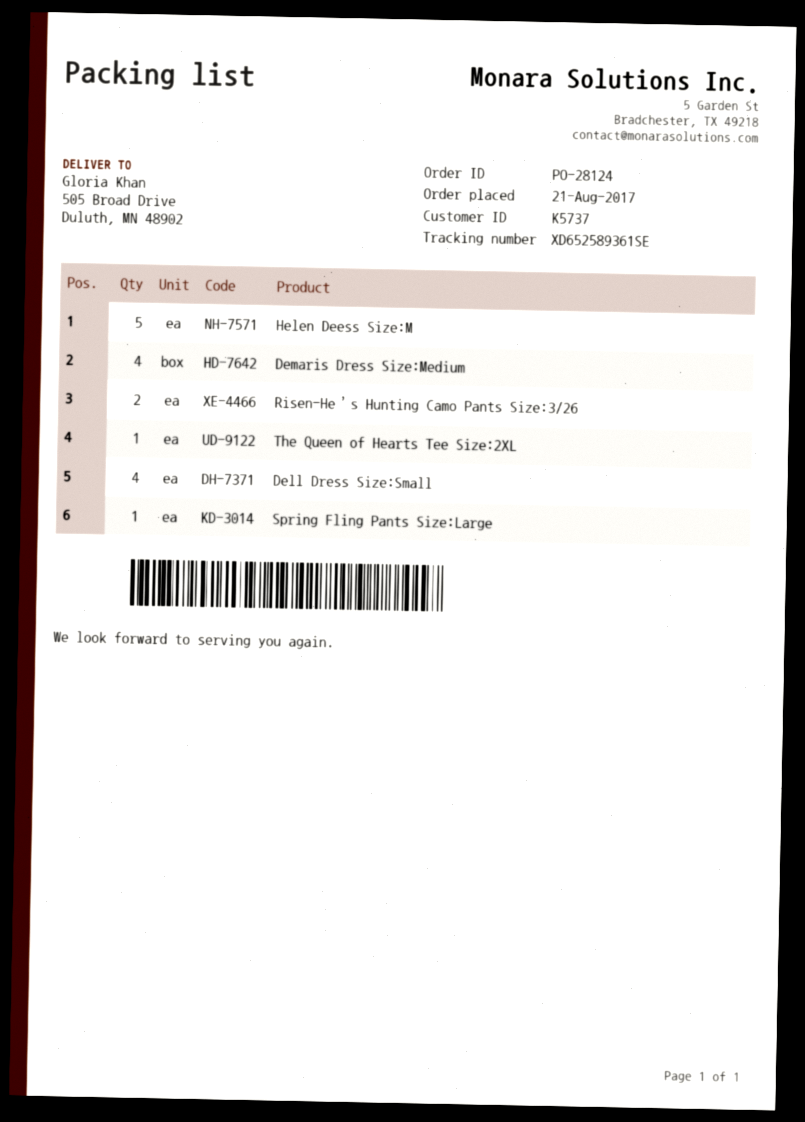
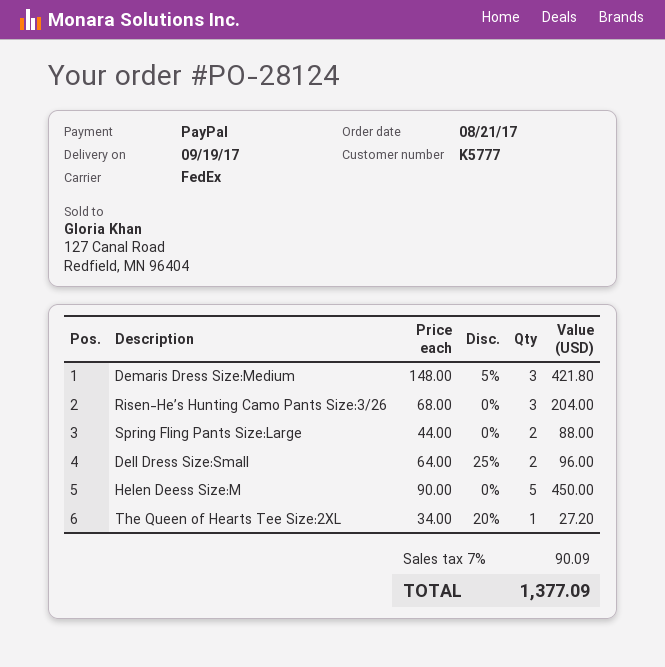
customer number: K5737 -> K5777
Demaris Dress Size:Medium: 4 -> 3
Risen-He’s Hunting Camo Pants Size:3/26: 2 -> 3
Dell Dress Size:Small: 4 -> 2
Spring Fling Pants Size:Large: 1 -> 2

